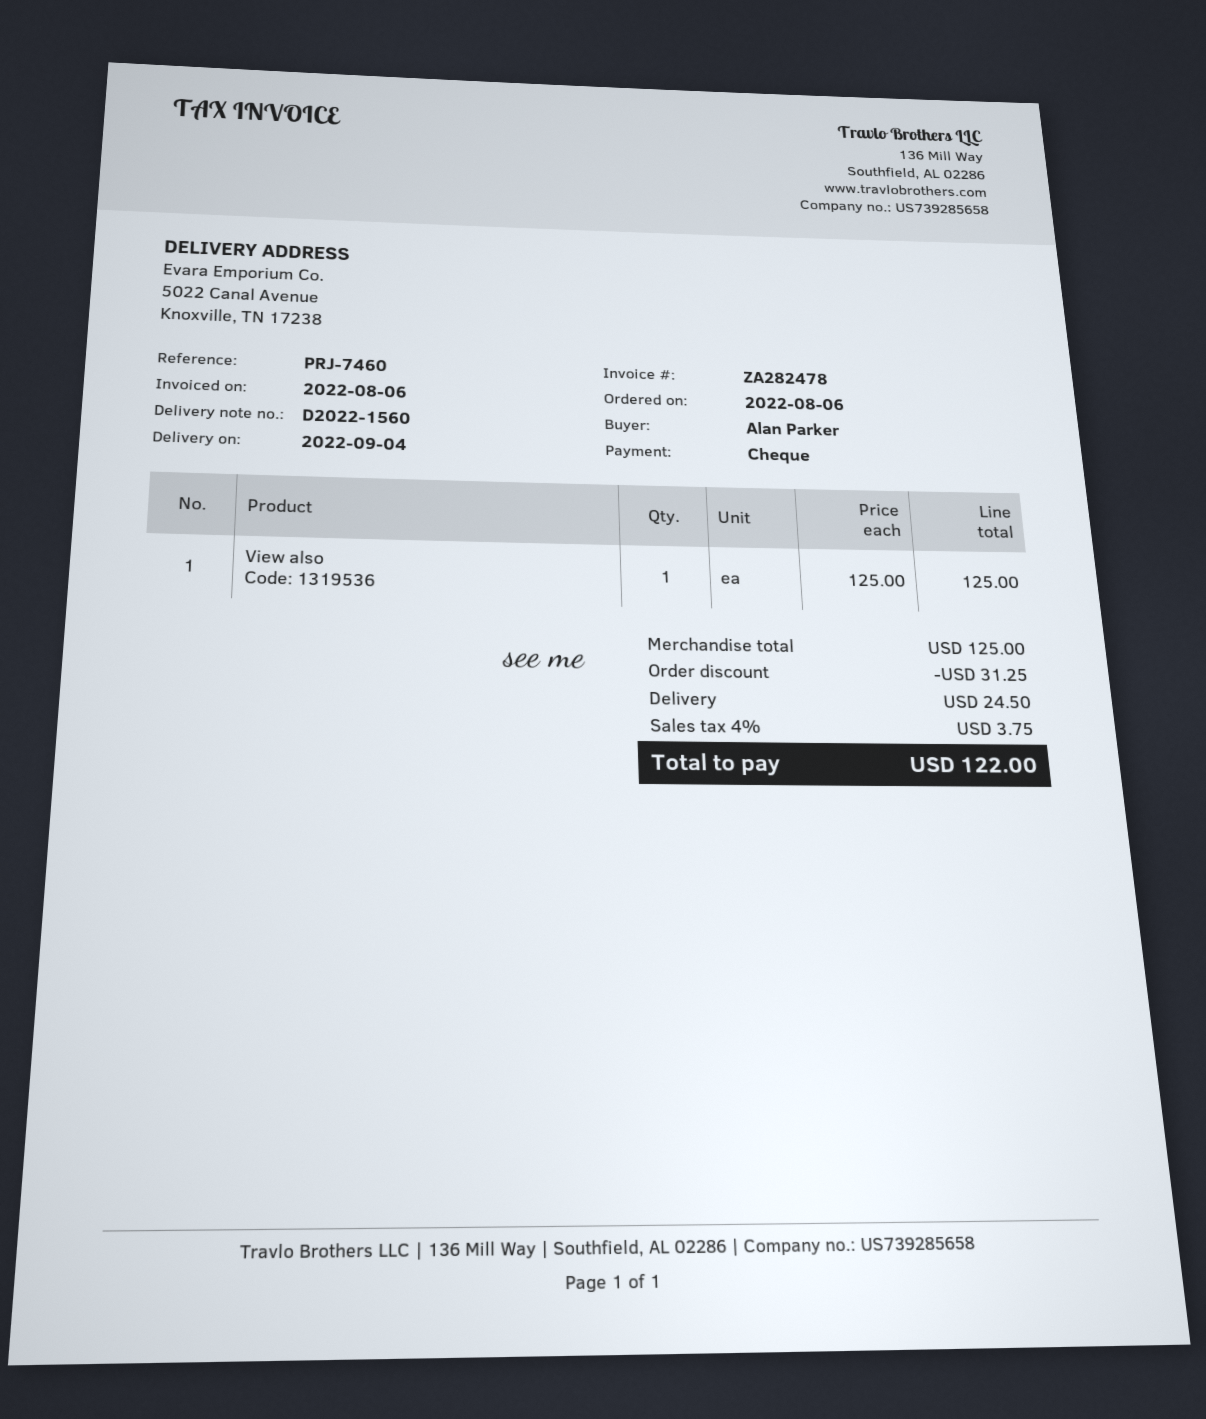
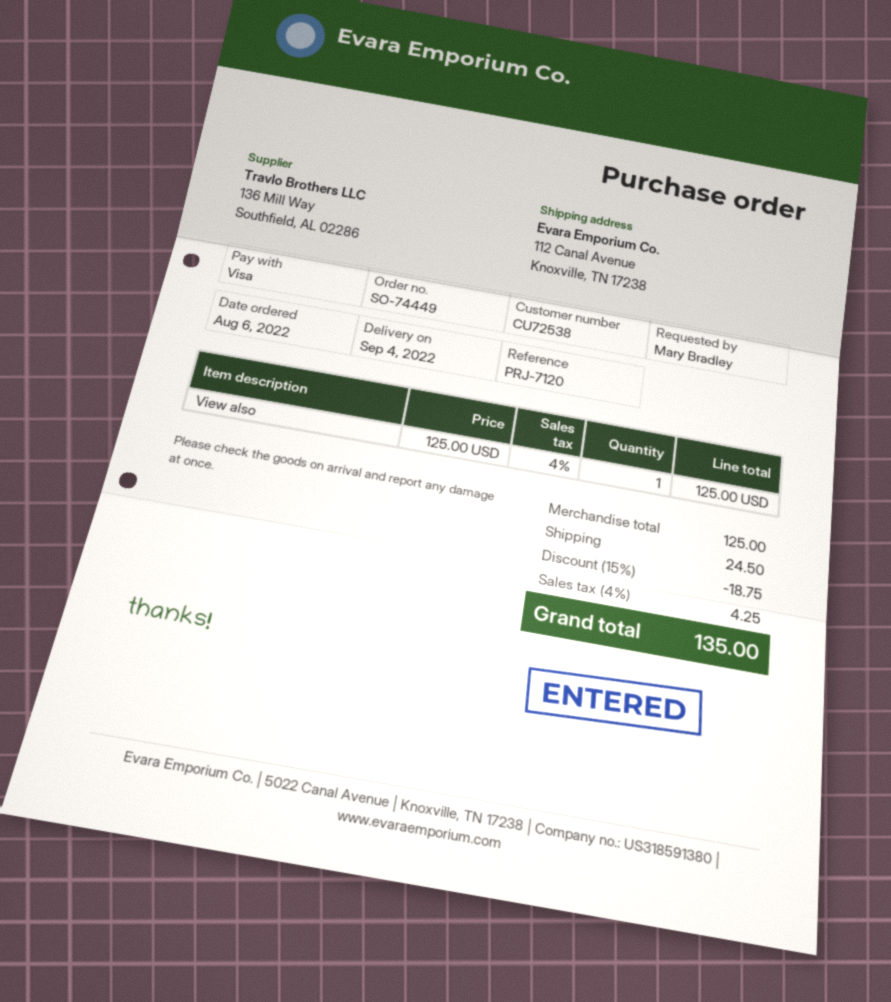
reference: PRJ-7460 -> PRJ-7120
ordered by: Alan Parker -> Mary Bradley
payment method: cheque -> Visa
ship to: 5022 Canal Avenue, Knoxville, TN 17238 -> 112 Canal Avenue, Knoxville, TN 17238
discount: 31.25 -> 18.75
tax: 4% = 3.75 -> 4% = 4.25
total: 122.00 -> 135.00

